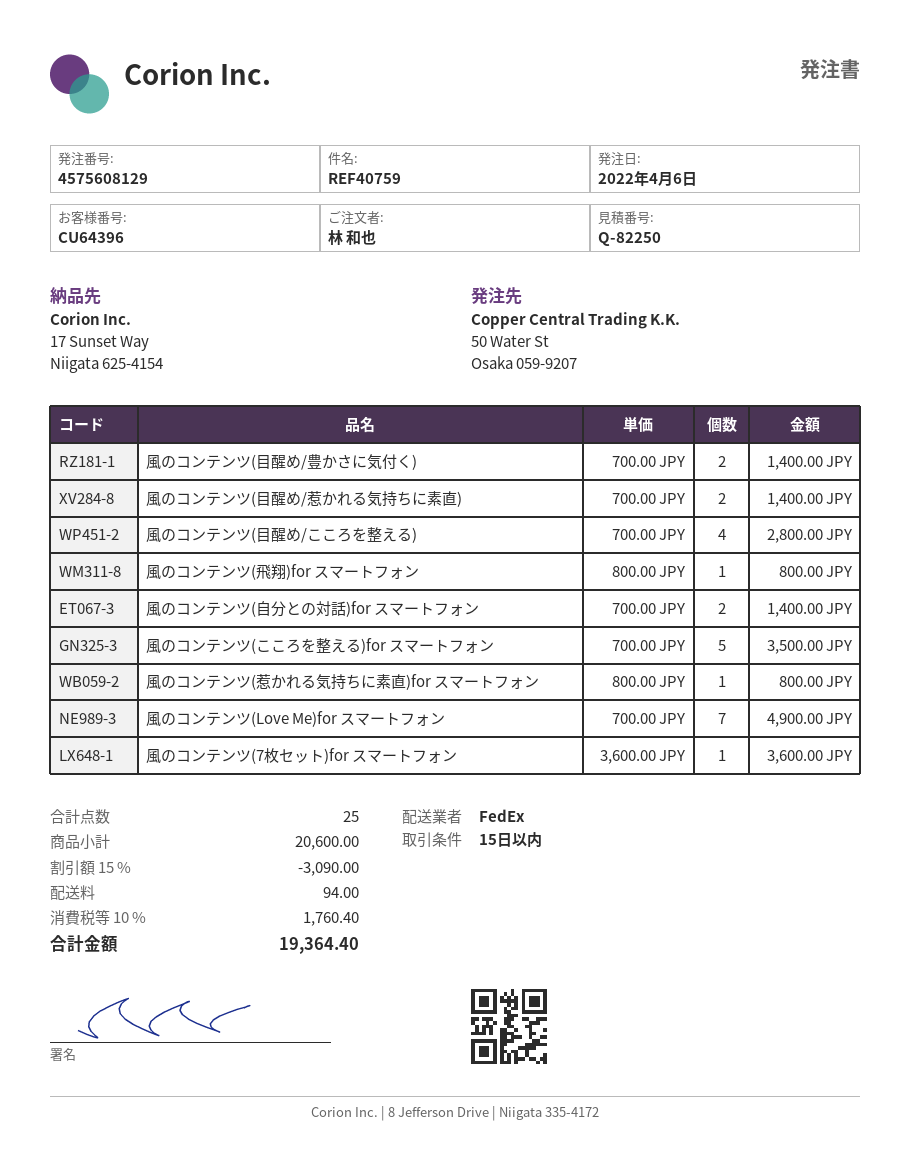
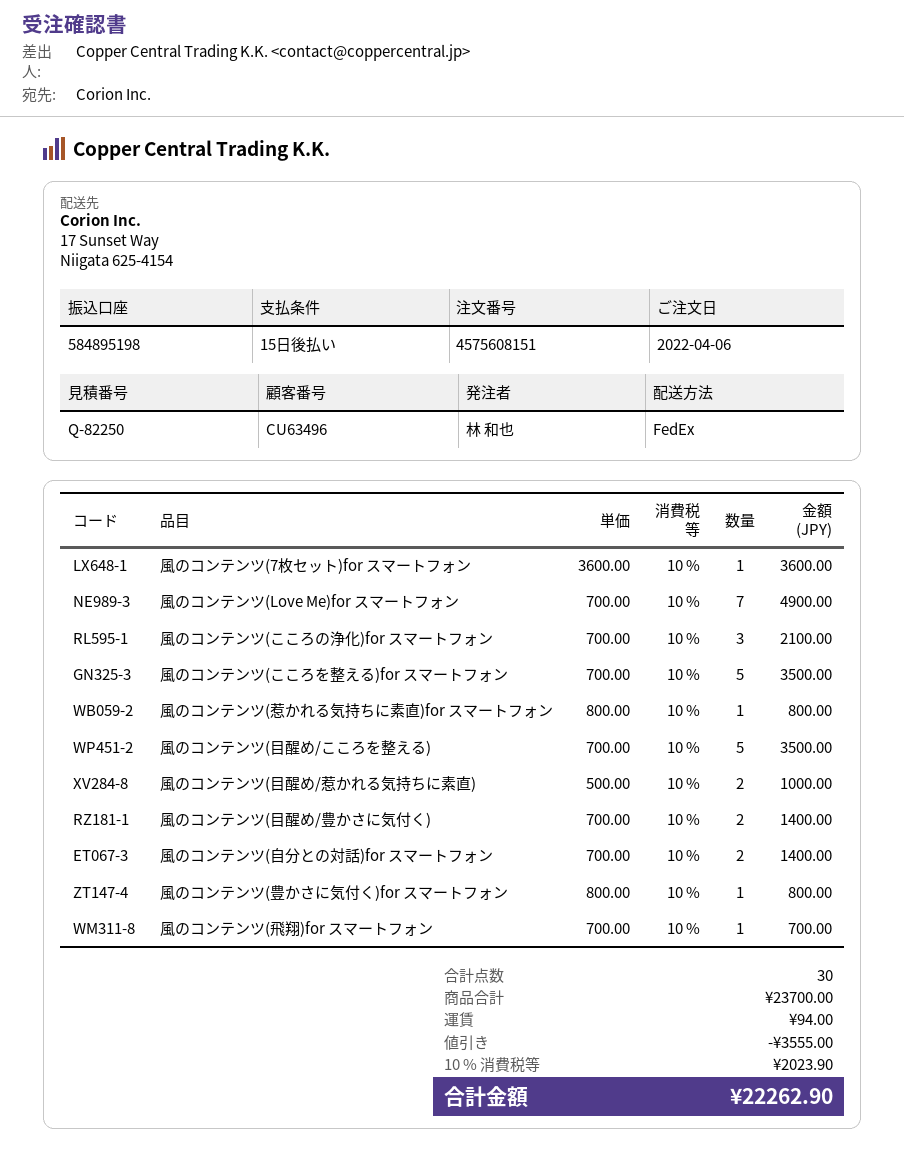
order number: 4575608129 -> 4575608151
customer number: CU64396 -> CU63496
風のコンテンツ(目醒め/惹かれる気持ちに素直): 2 x 700.00 = 1400.00 -> 2 x 500.00 = 1000.00
風のコンテンツ(目醒め/こころを整える): 4 x 700.00 = 2800.00 -> 5 x 700.00 = 3500.00
風のコンテンツ(飛翔)for スマートフォン: 1 x 800.00 = 800.00 -> 1 x 700.00 = 700.00
風のコンテンツ(こころの浄化)for スマートフォン: none -> 3 x 700.00 = 2100.00
風のコンテンツ(豊かさに気付く)for スマートフォン: none -> 1 x 800.00 = 800.00
total quantity: 25 -> 30
subtotal: 20600.00 -> 23700.00
discount: 3090.00 -> 3555.00
tax: 10% = 1760.40 -> 10% = 2023.90
total: 19364.40 -> 22262.90

